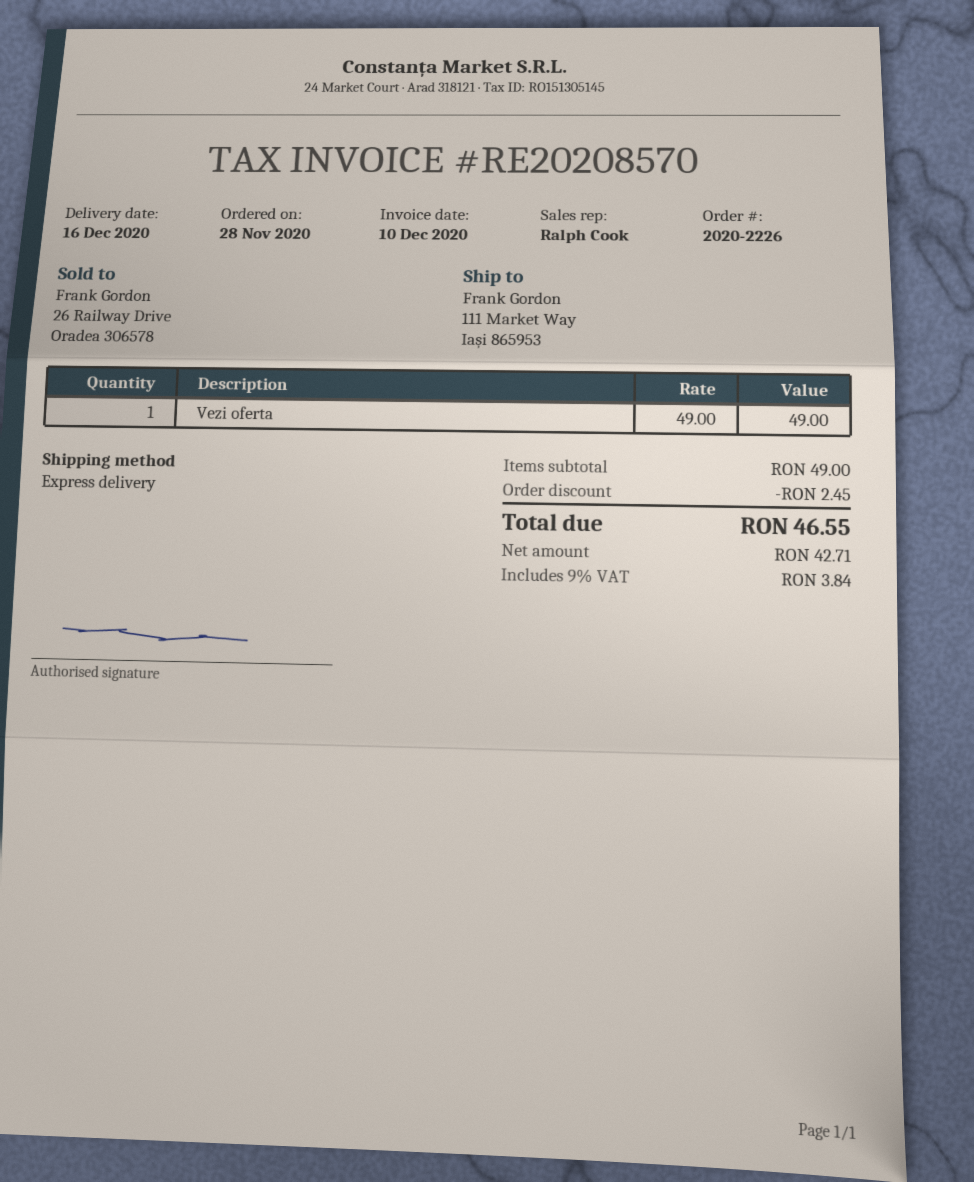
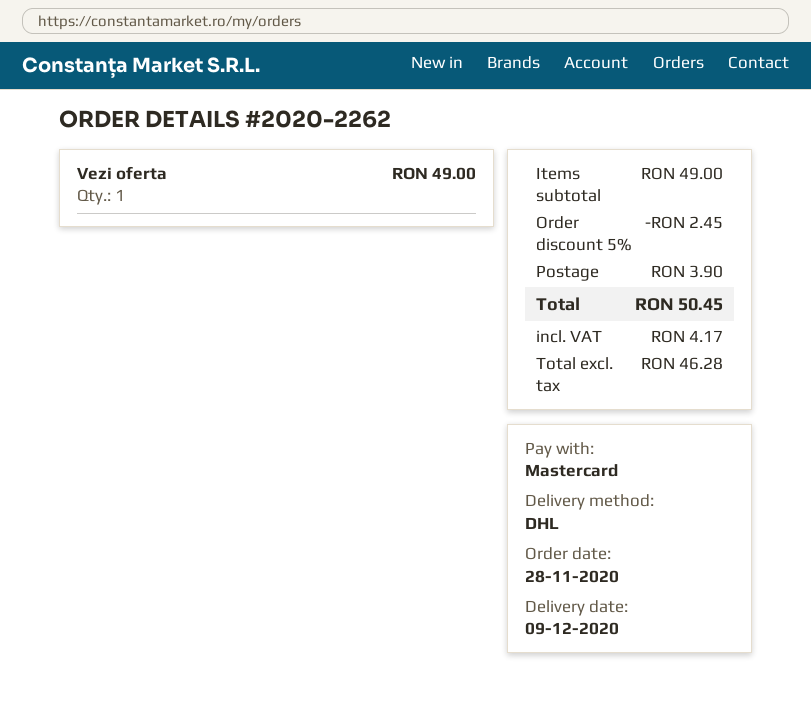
order number: 2020-2226 -> 2020-2262
delivery date: 2020-12-16 -> 2020-12-09
shipping method: express -> DHL
shipping: none -> 3.90
net: 42.71 -> 46.28
tax: 3.84 -> 4.17
total: 46.55 -> 50.45

